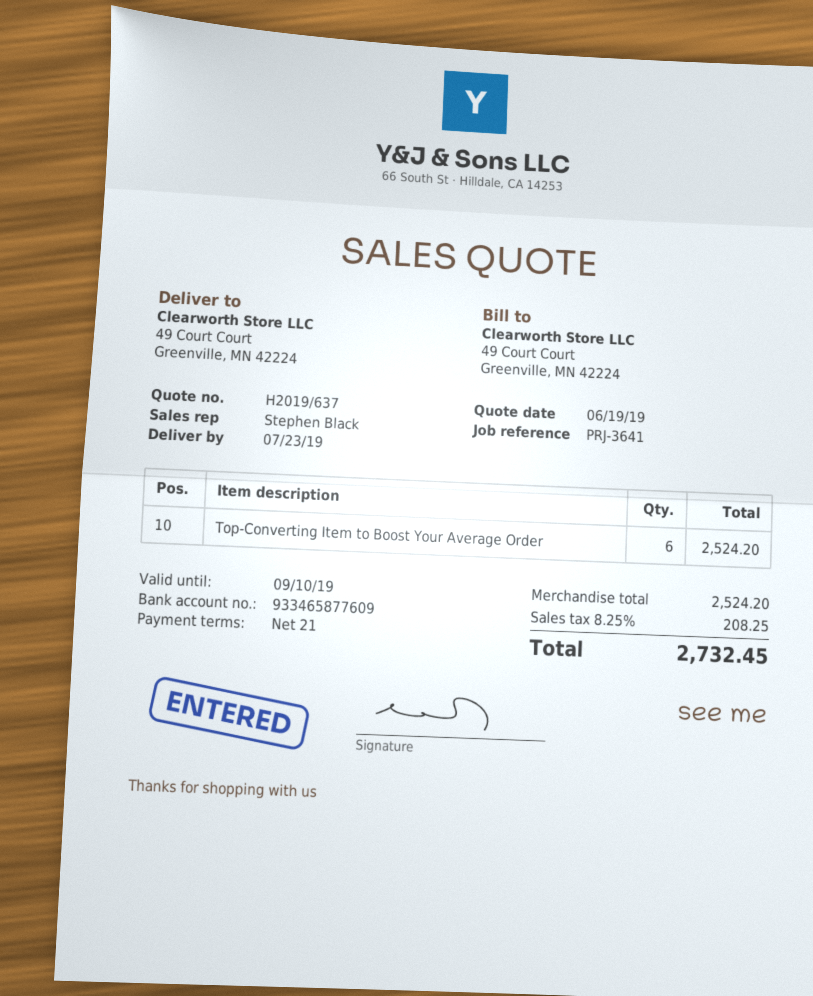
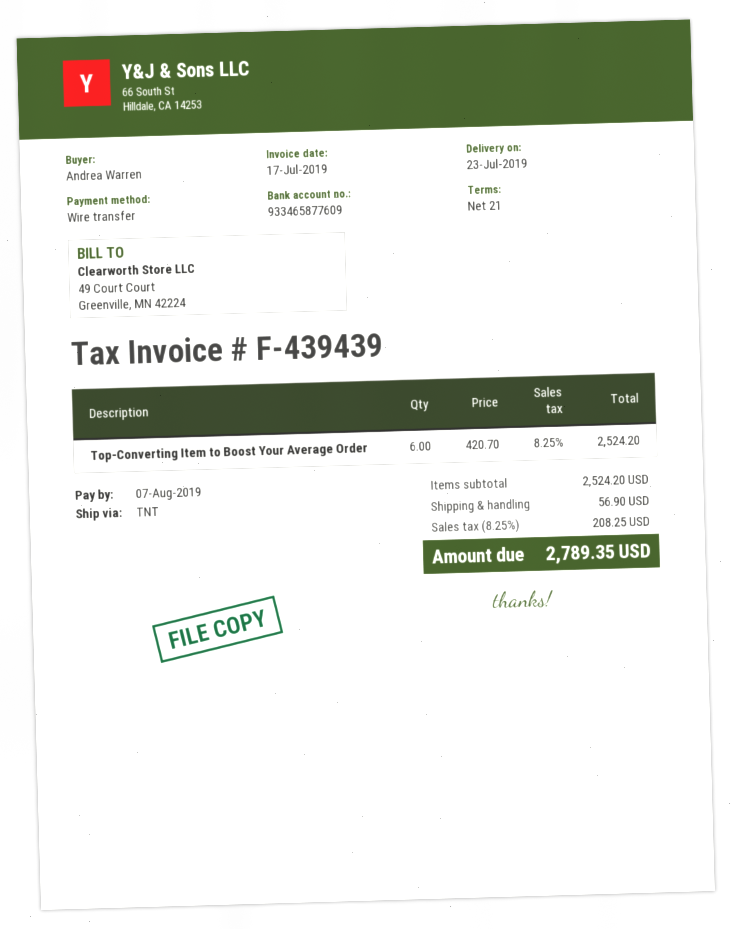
shipping: none -> 56.90
total: 2732.45 -> 2789.35

